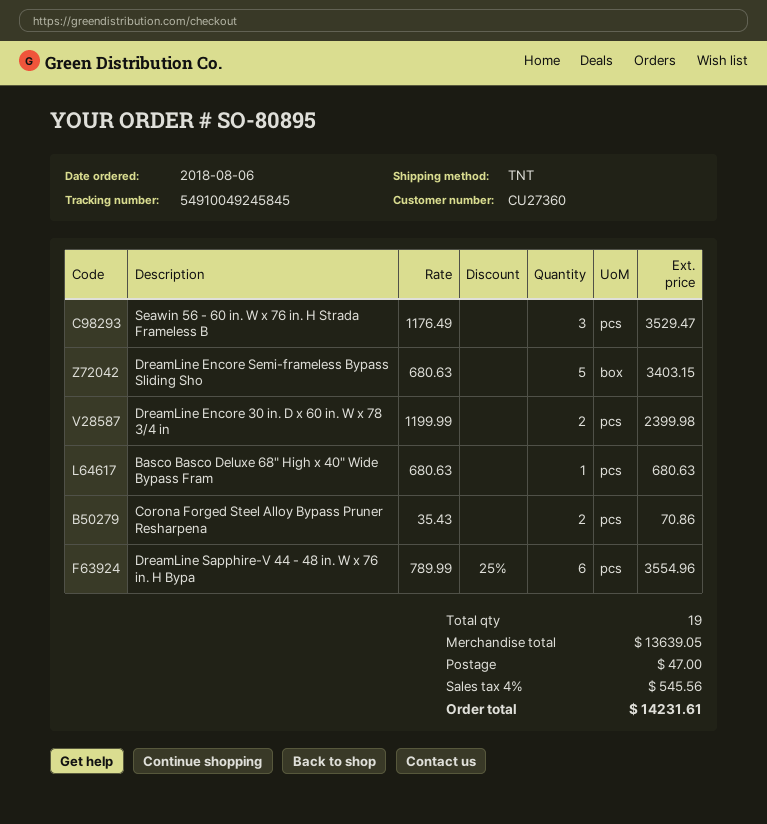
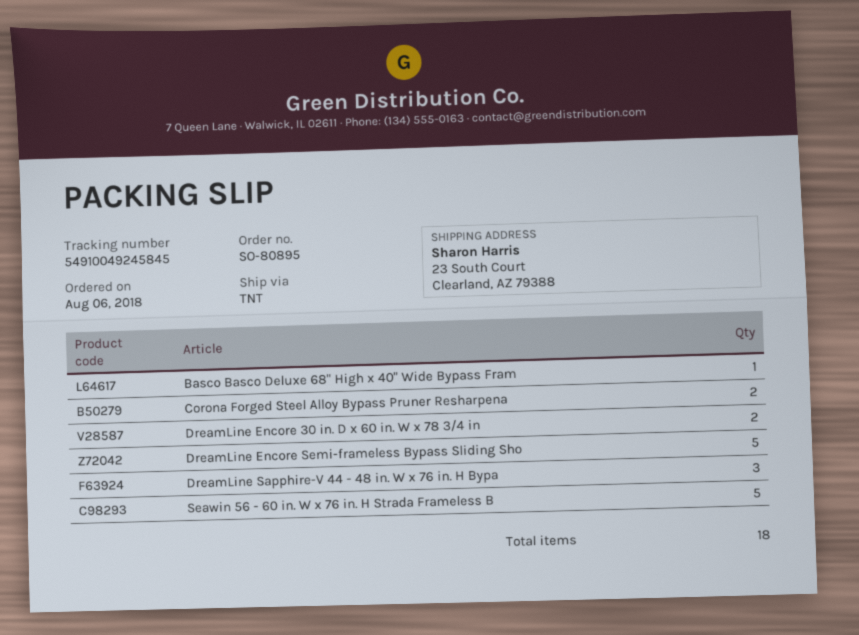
Seawin 56 - 60 in. W x 76 in. H Strada Frameless B: 3 -> 5
DreamLine Sapphire-V 44 - 48 in. W x 76 in. H Bypa: 6 -> 3
total quantity: 19 -> 18

